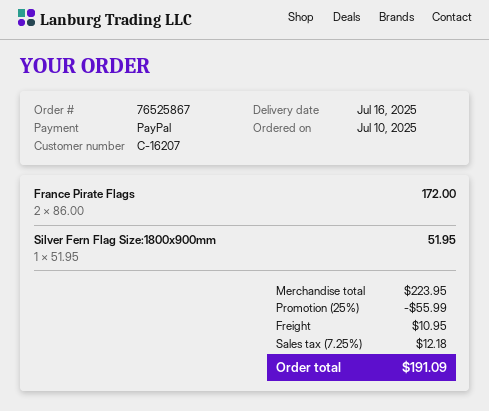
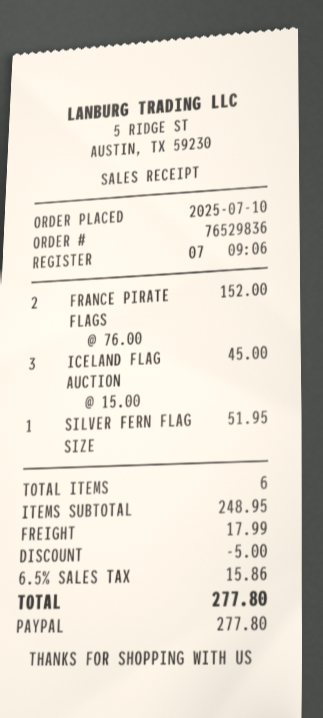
order number: 76525867 -> 76529836
France Pirate Flags: 2 x 86.00 = 172.00 -> 2 x 76.00 = 152.00
ICELAND FLAG AUCTION: none -> 3 x 15.00 = 45.00
subtotal: 223.95 -> 248.95
discount: 55.99 -> 5.00
shipping: 10.95 -> 17.99
tax: 7.25% = 12.18 -> 6.5% = 15.86
total: 191.09 -> 277.80

